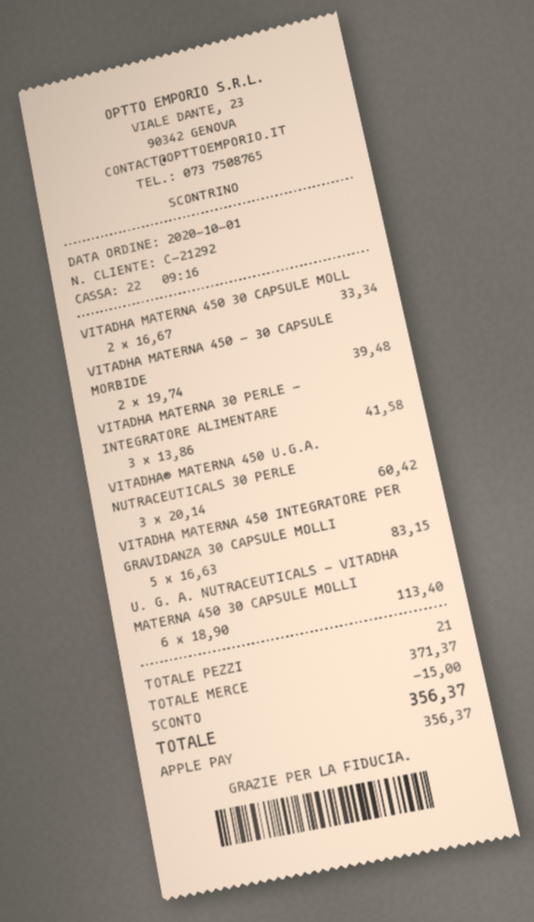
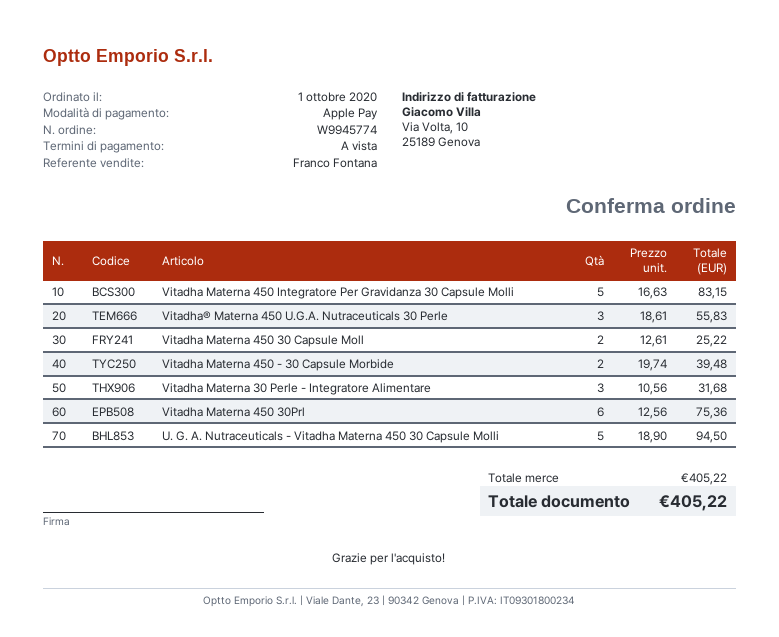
VITADHA MATERNA 450 30 CAPSULE MOLL: 2 x 16.67 = 33.34 -> 2 x 12.61 = 25.22
VITADHA MATERNA 30 PERLE - INTEGRATORE ALIMENTARE: 3 x 13.86 = 41.58 -> 3 x 10.56 = 31.68
VITADHA® MATERNA 450 U.G.A. NUTRACEUTICALS 30 PERLE: 3 x 20.14 = 60.42 -> 3 x 18.61 = 55.83
U. G. A. NUTRACEUTICALS - VITADHA MATERNA 450 30 CAPSULE MOLLI: 6 x 18.90 = 113.40 -> 5 x 18.90 = 94.50
Vitadha Materna 450 30Prl: none -> 6 x 12.56 = 75.36
subtotal: 371.37 -> 405.22
discount: 15.00 -> none
total: 356.37 -> 405.22

